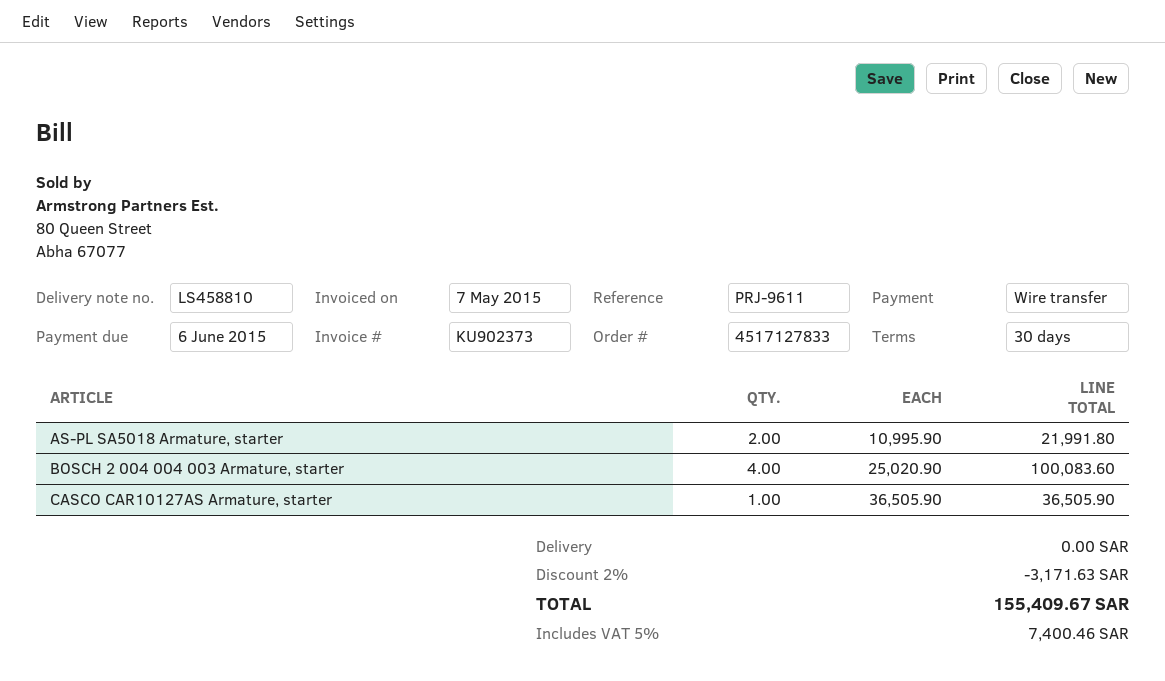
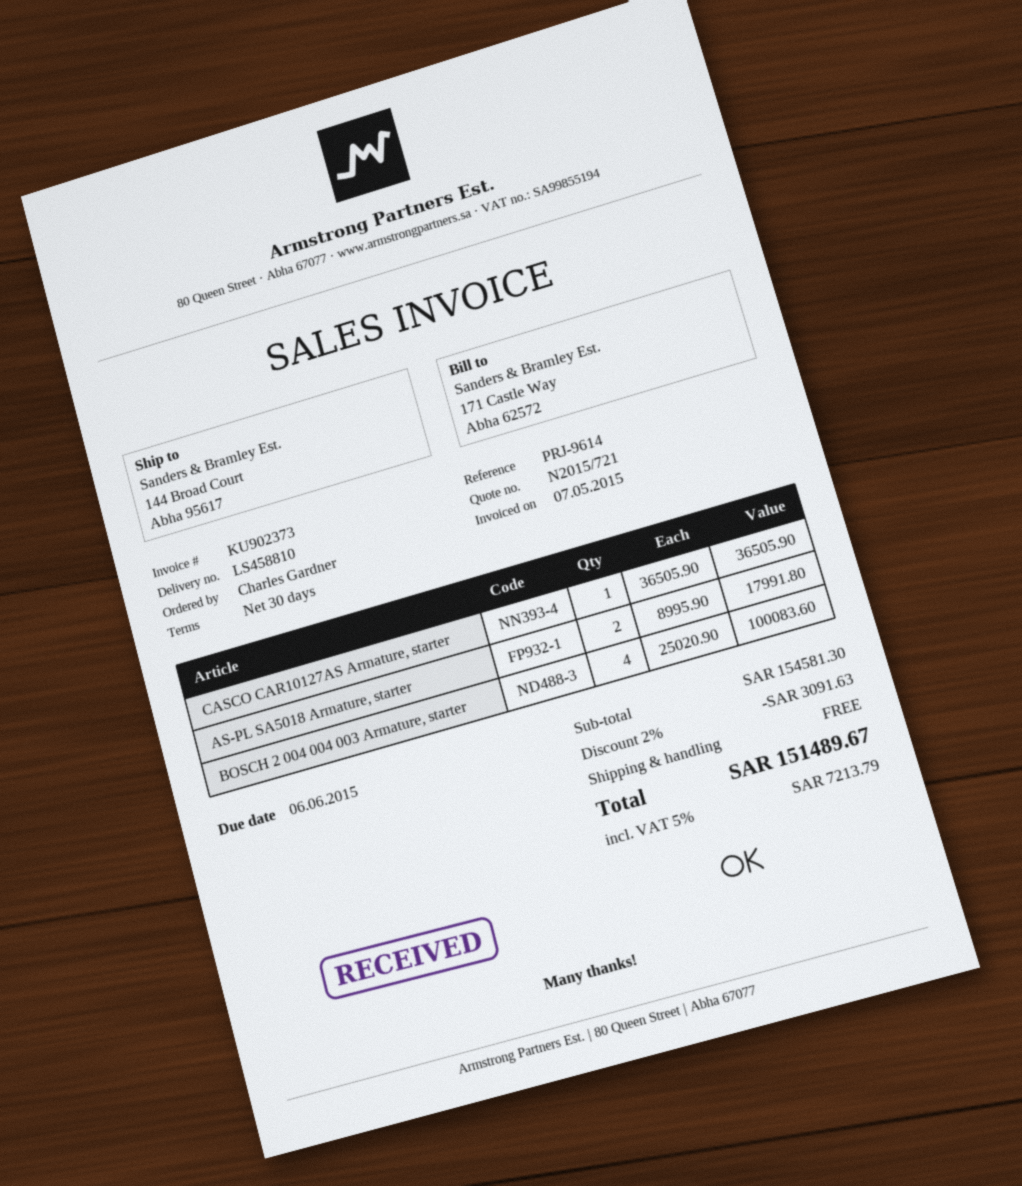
reference: PRJ-9611 -> PRJ-9614
AS-PL SA5018 Armature, starter: 2 x 10995.90 = 21991.80 -> 2 x 8995.90 = 17991.80
discount: 2% = 3171.63 -> 2% = 3091.63
tax: 5% = 7400.46 -> 5% = 7213.79
total: 155409.67 -> 151489.67

